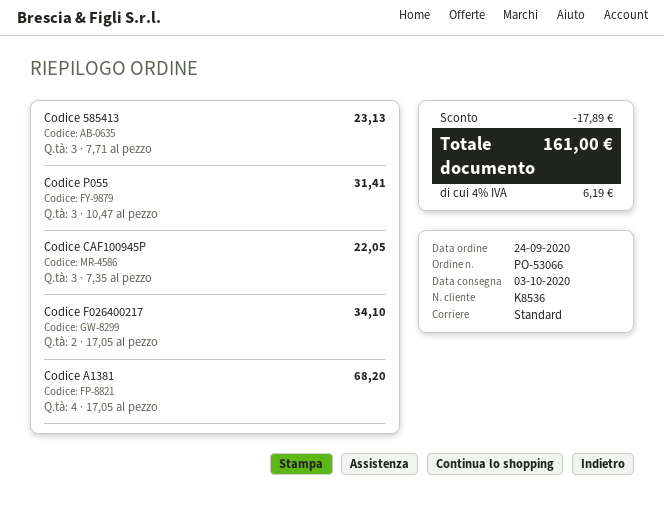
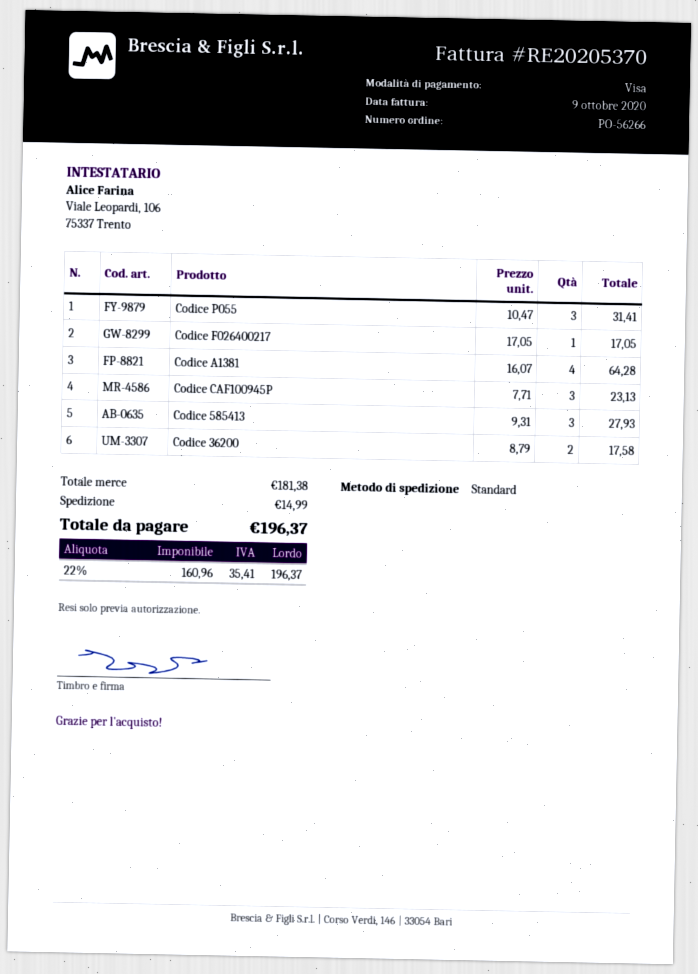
order number: PO-53066 -> PO-56266
Codice 585413: 3 x 7.71 = 23.13 -> 3 x 9.31 = 27.93
Codice CAF100945P: 3 x 7.35 = 22.05 -> 3 x 7.71 = 23.13
Codice F026400217: 2 x 17.05 = 34.10 -> 1 x 17.05 = 17.05
Codice A1381: 4 x 17.05 = 68.20 -> 4 x 16.07 = 64.28
Codice 36200: none -> 2 x 8.79 = 17.58
discount: 17.89 -> none
shipping: none -> 14.99
tax: 4% = 6.19 -> 22% = 35.41
total: 161.00 -> 196.37

